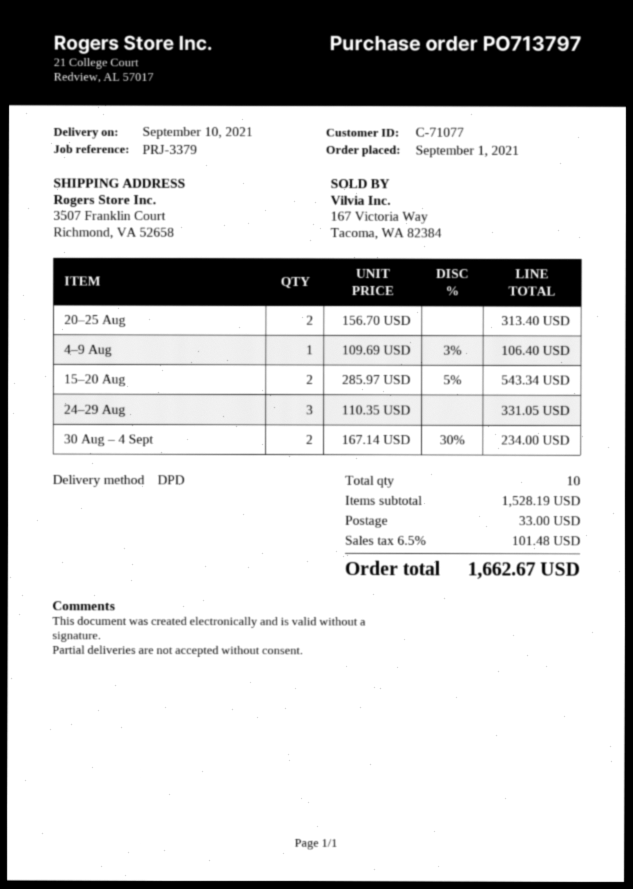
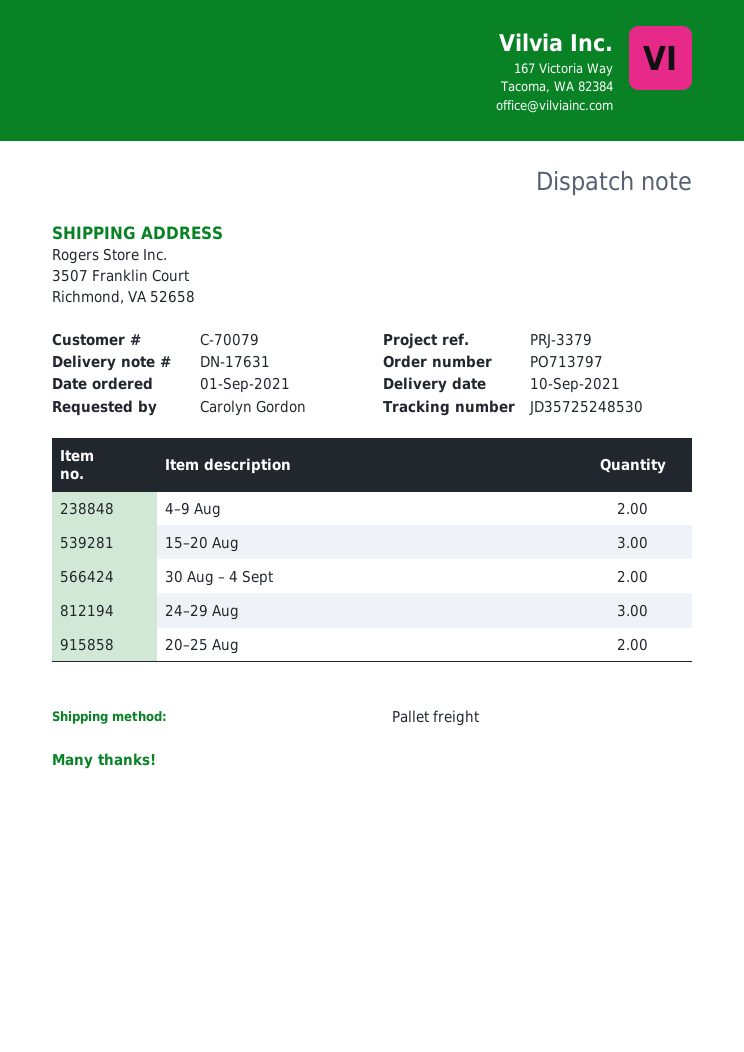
customer number: C-71077 -> C-70079
shipping method: DPD -> pallet freight
4–9 Aug: 1 -> 2
15–20 Aug: 2 -> 3

